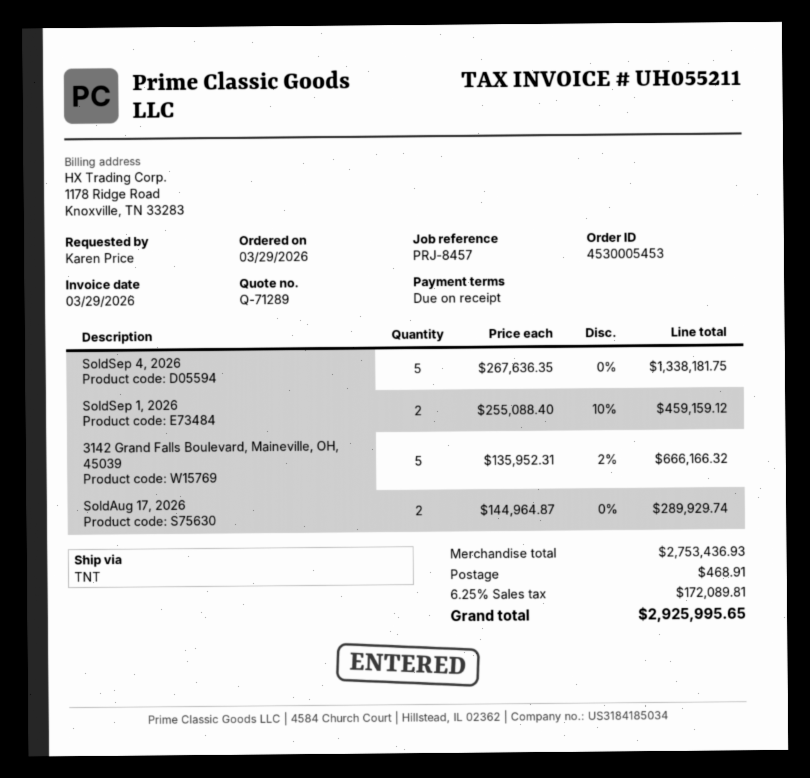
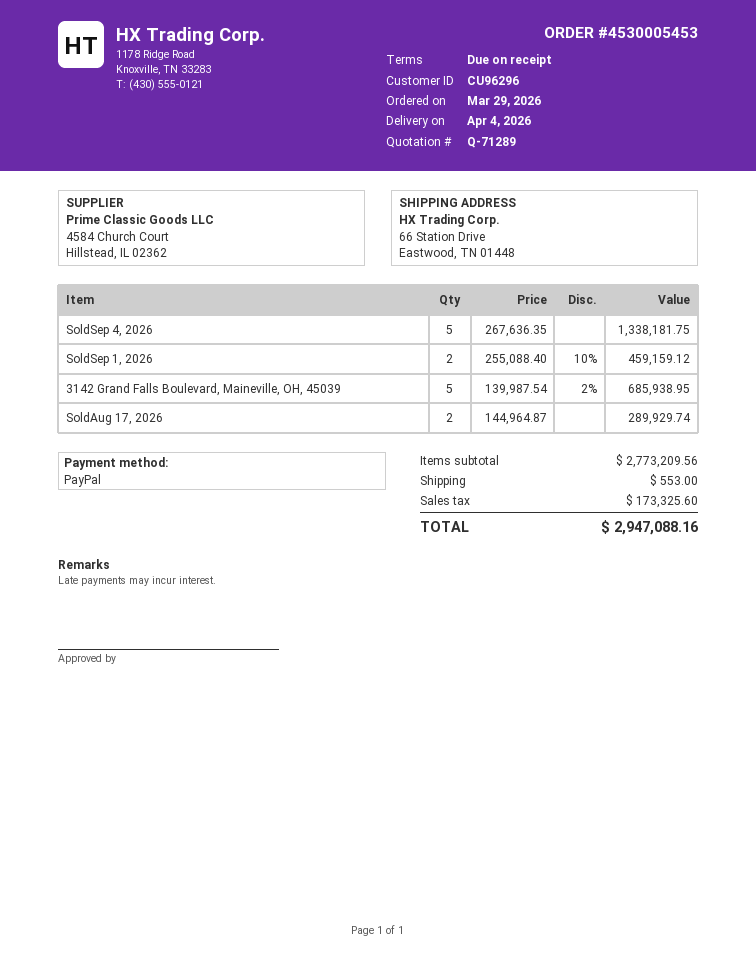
3142 Grand Falls Boulevard, Maineville, OH, 45039: 5 x 135952.31 - 2% = 666166.32 -> 5 x 139987.54 - 2% = 685938.95
subtotal: 2753436.93 -> 2773209.56
shipping: 468.91 -> 553.00
tax: 172089.81 -> 173325.60
total: 2925995.65 -> 2947088.16

